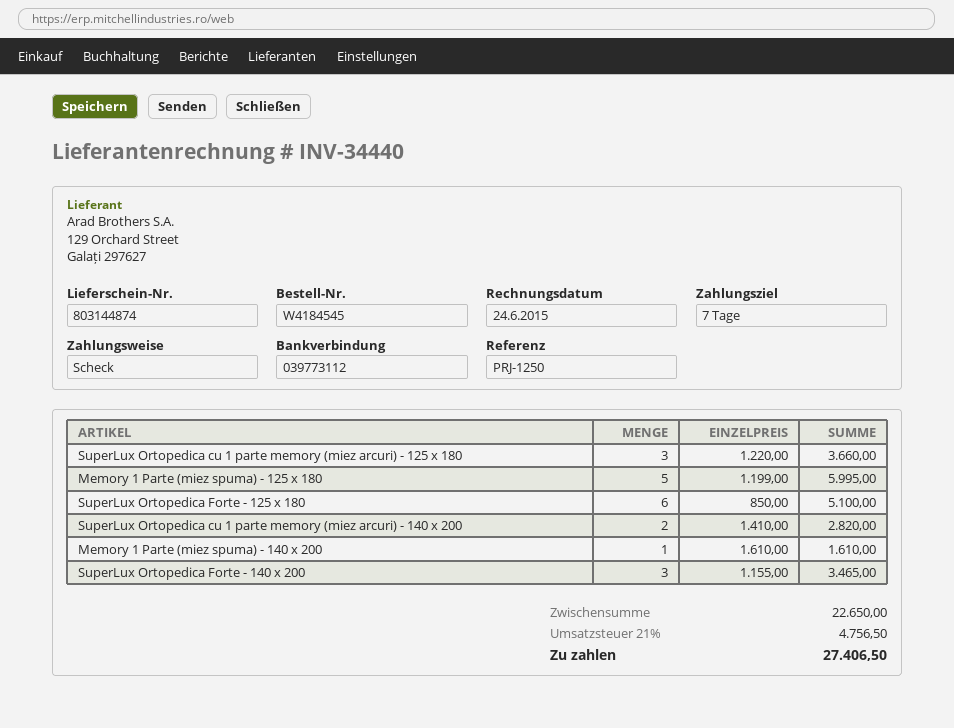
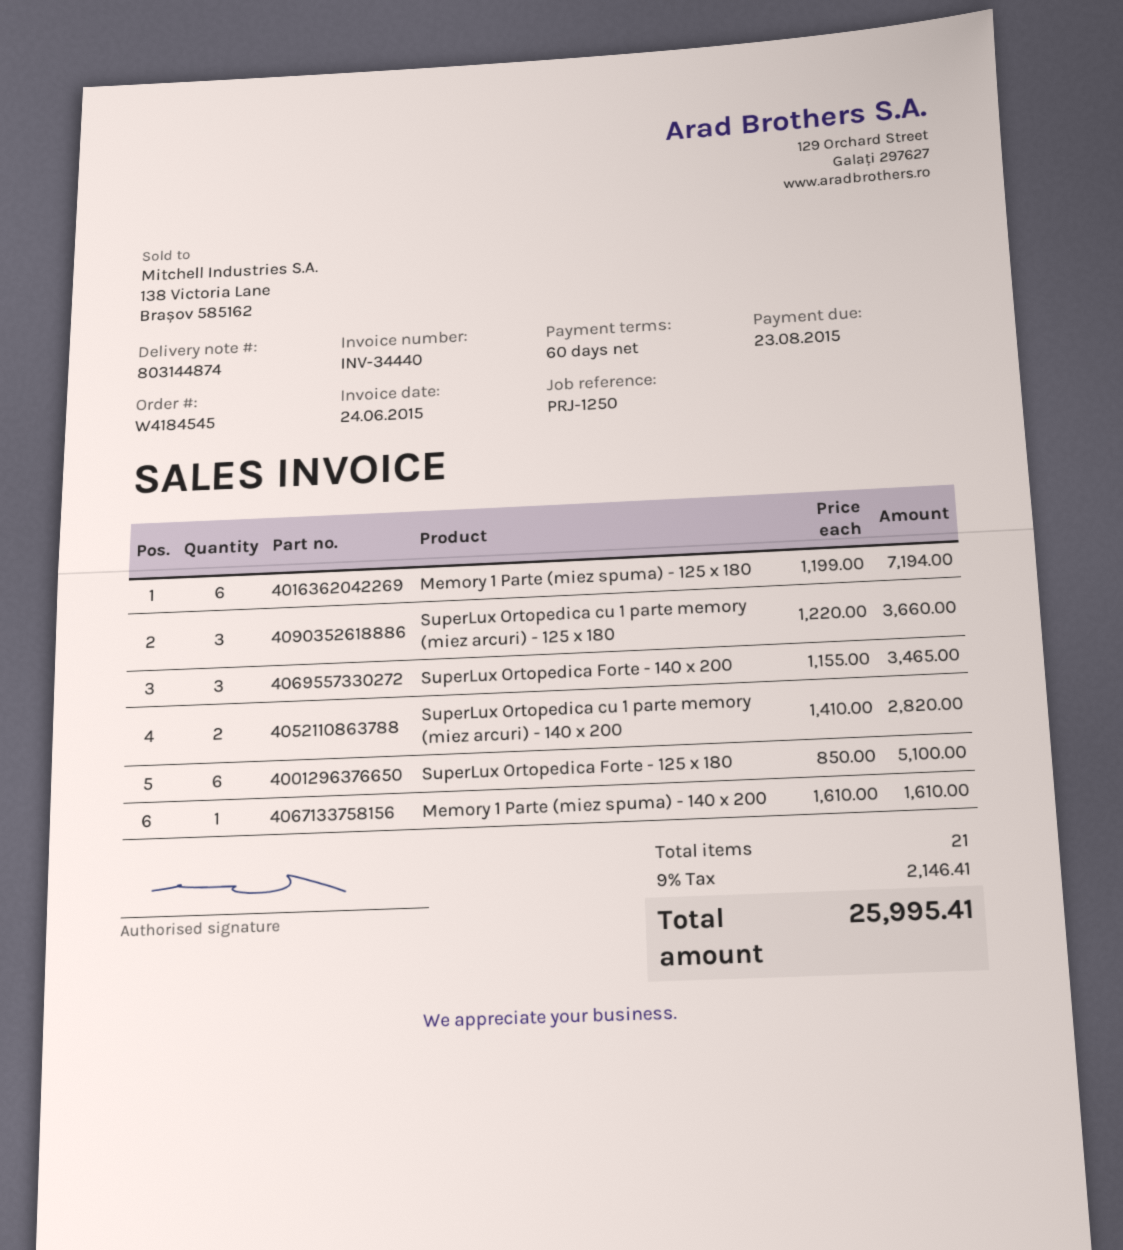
payment terms: 7 days -> 60 days
Memory 1 Parte (miez spuma) - 125 x 180: 5 x 1199.00 = 5995.00 -> 6 x 1199.00 = 7194.00
tax: 21% = 4756.50 -> 9% = 2146.41
total: 27406.50 -> 25995.41

